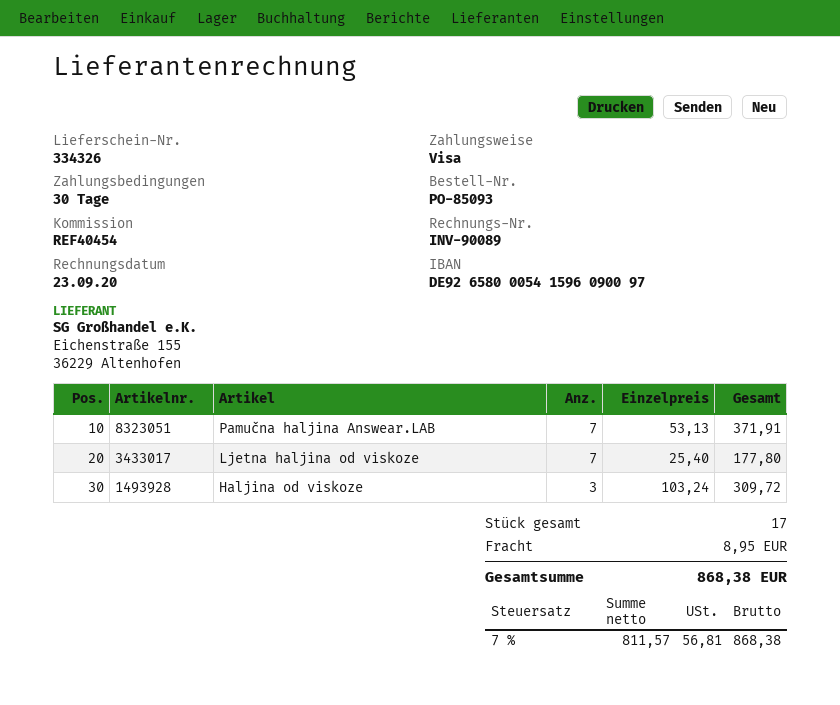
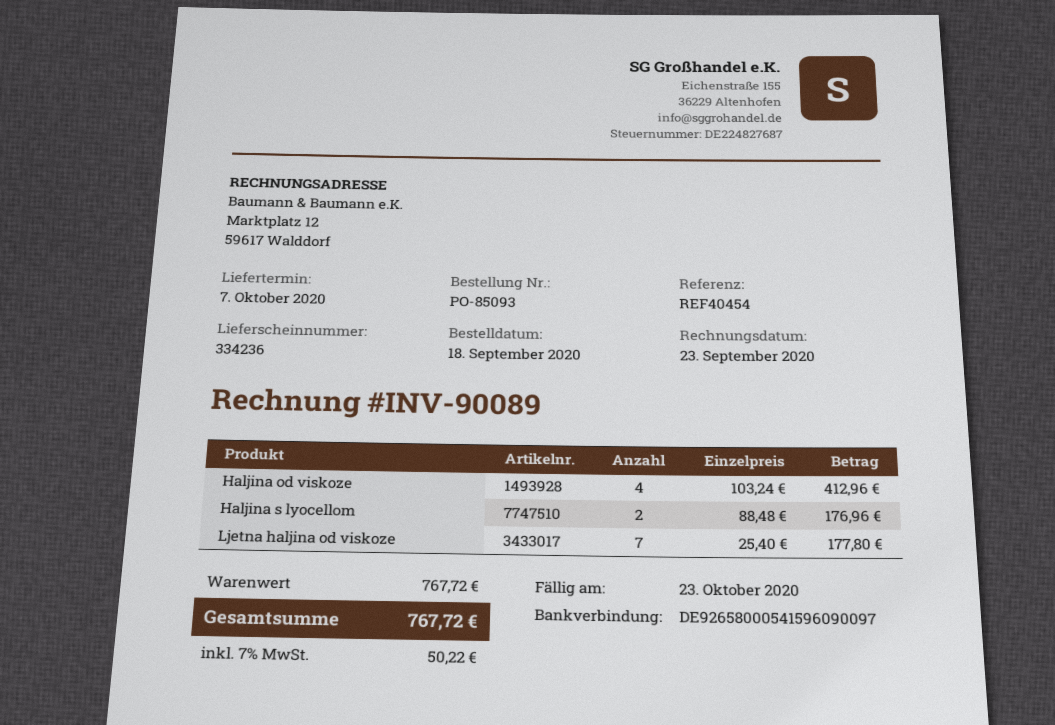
delivery note number: 334326 -> 334236
Pamučna haljina Answear.LAB: 7 x 53.13 = 371.91 -> none
Haljina od viskoze: 3 x 103.24 = 309.72 -> 4 x 103.24 = 412.96
Haljina s lyocellom: none -> 2 x 88.48 = 176.96
shipping: 8.95 -> none
tax: 7% = 56.81 -> 7% = 50.22
total: 868.38 -> 767.72

